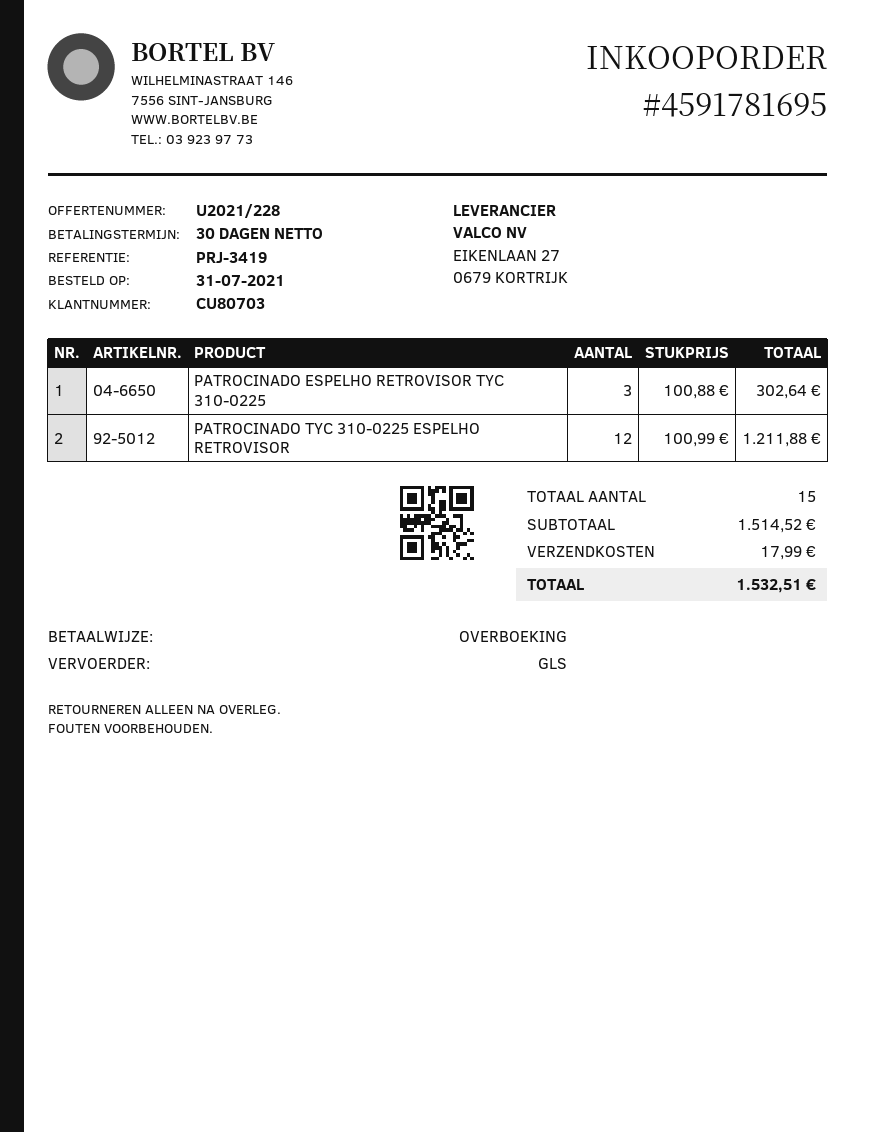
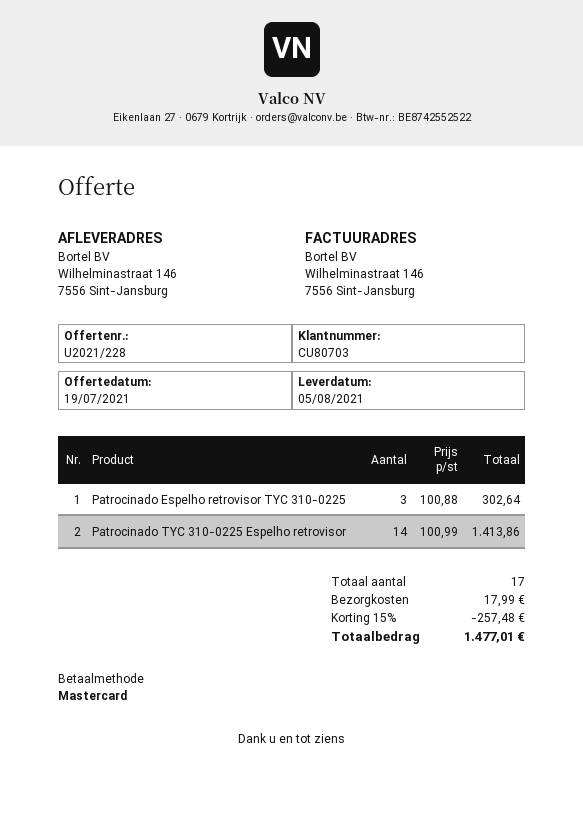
payment method: bank transfer -> Mastercard
PATROCINADO TYC 310-0225 ESPELHO RETROVISOR: 12 x 100.99 = 1211.88 -> 14 x 100.99 = 1413.86
total quantity: 15 -> 17
discount: none -> 15% = 257.48
total: 1532.51 -> 1477.01

